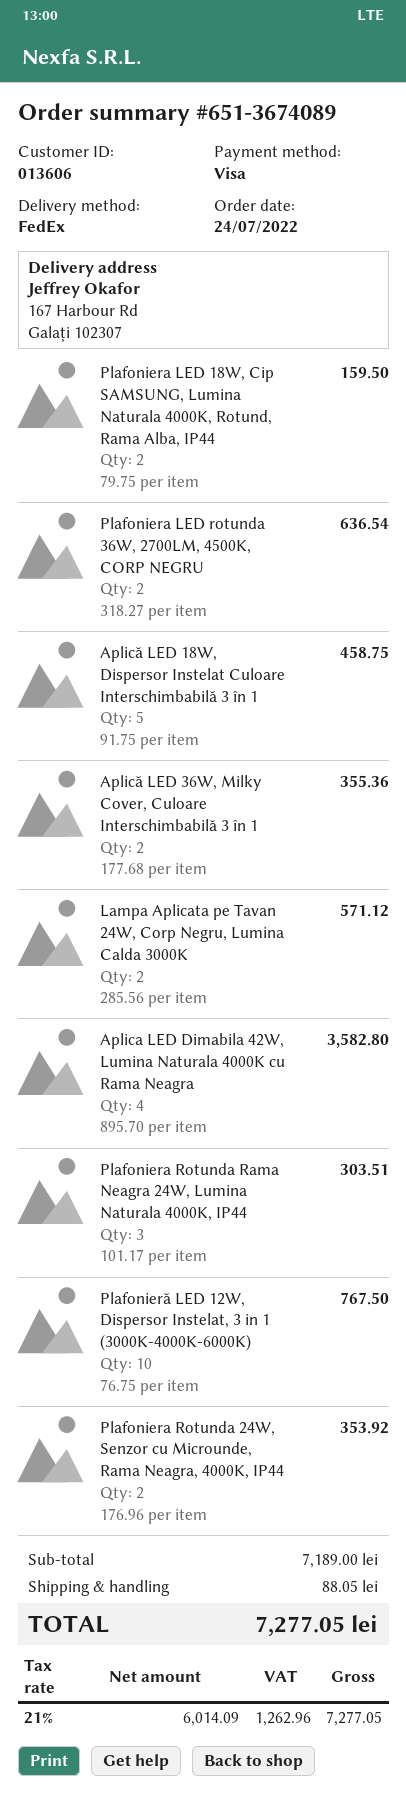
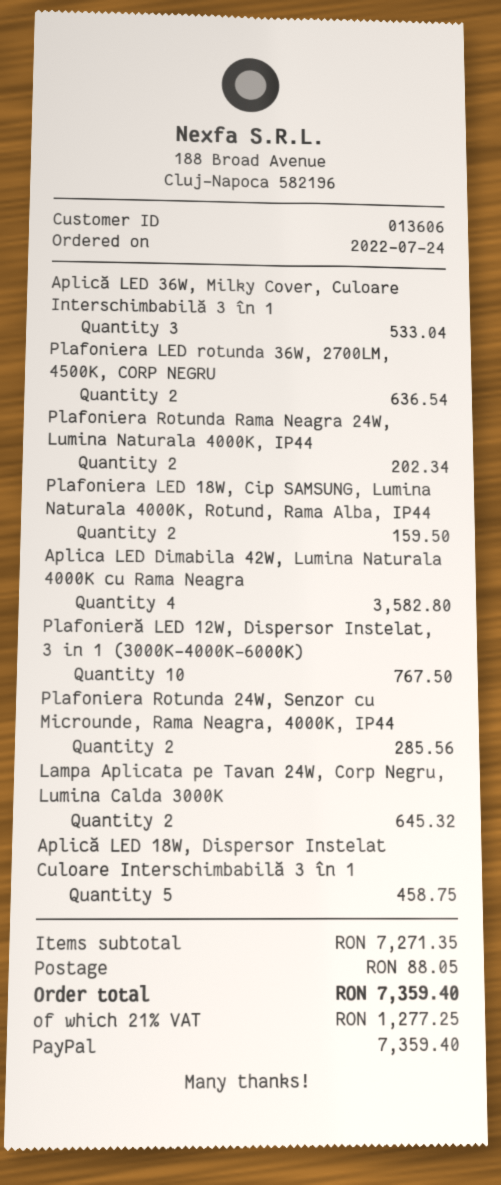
payment method: Visa -> PayPal
Aplică LED 36W, Milky Cover, Culoare Interschimbabilă 3 în 1: 2 for 355.36 -> 3 for 533.04
Lampa Aplicata pe Tavan 24W, Corp Negru, Lumina Calda 3000K: 2 for 571.12 -> 2 for 645.32
Plafoniera Rotunda Rama Neagra 24W, Lumina Naturala 4000K, IP44: 3 for 303.51 -> 2 for 202.34
Plafoniera Rotunda 24W, Senzor cu Microunde, Rama Neagra, 4000K, IP44: 2 for 353.92 -> 2 for 285.56
subtotal: 7189.00 -> 7271.35
tax: 21% = 1262.96 -> 21% = 1277.25
total: 7277.05 -> 7359.40

